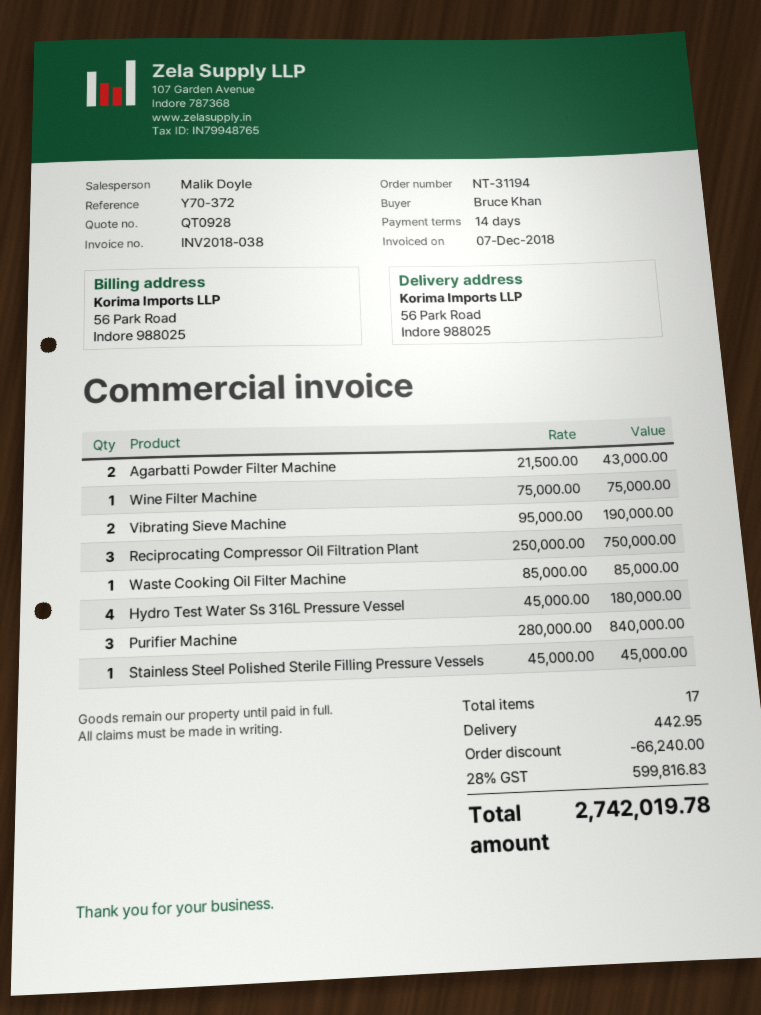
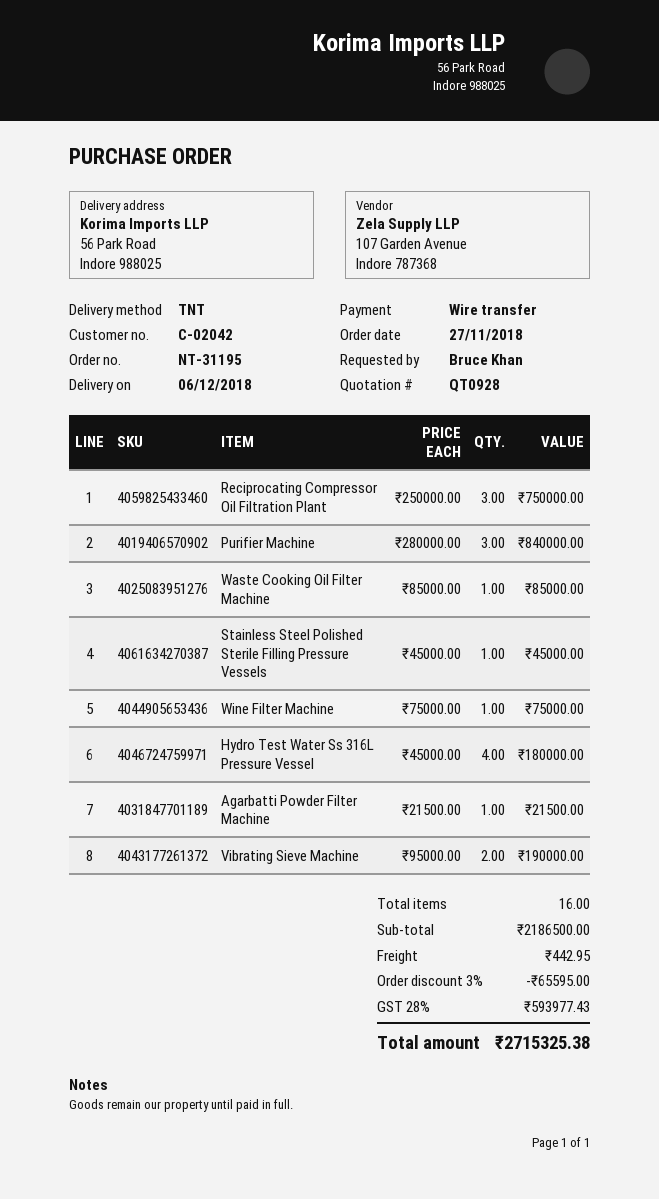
order number: NT-31194 -> NT-31195
Agarbatti Powder Filter Machine: 2 x 21500.00 = 43000.00 -> 1 x 21500.00 = 21500.00
total quantity: 17 -> 16
discount: 66240.00 -> 65595.00
tax: 28% = 599816.83 -> 28% = 593977.43
total: 2742019.78 -> 2715325.38

